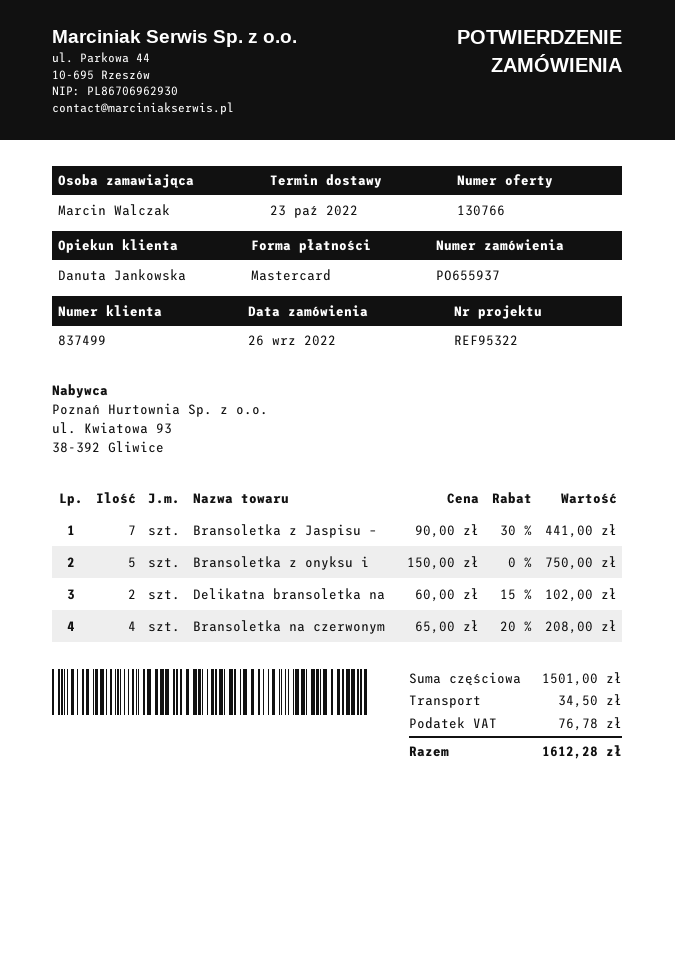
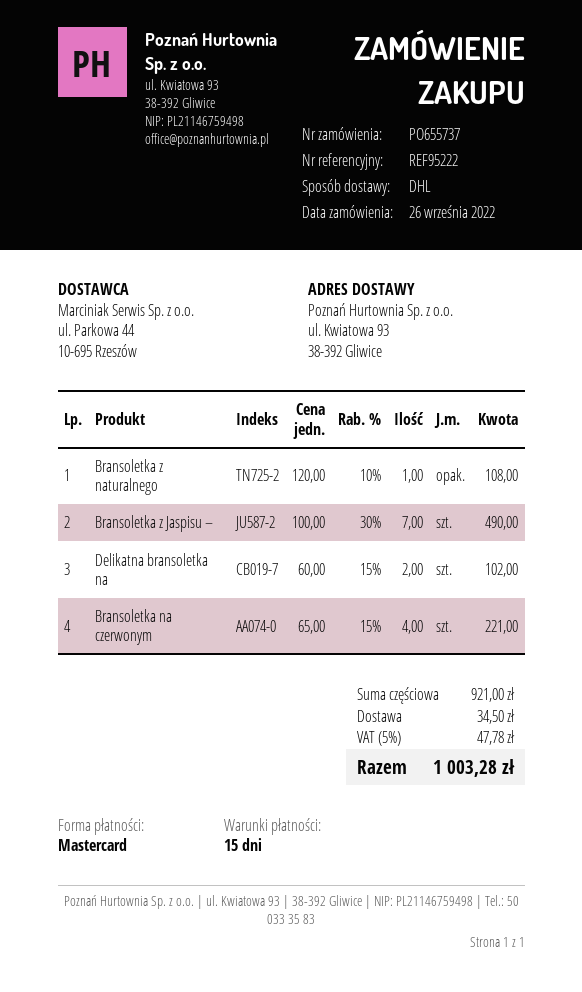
order number: PO655937 -> PO655737
reference: REF95322 -> REF95222
Bransoletka z Jaspisu –: 7 x 90.00 - 30% = 441.00 -> 7 x 100.00 - 30% = 490.00
Bransoletka z onyksu i: 5 x 150.00 = 750.00 -> none
Bransoletka na czerwonym: 4 x 65.00 - 20% = 208.00 -> 4 x 65.00 - 15% = 221.00
Bransoletka z naturalnego: none -> 1 x 120.00 - 10% = 108.00
subtotal: 1501.00 -> 921.00
tax: 76.78 -> 47.78
total: 1612.28 -> 1003.28

